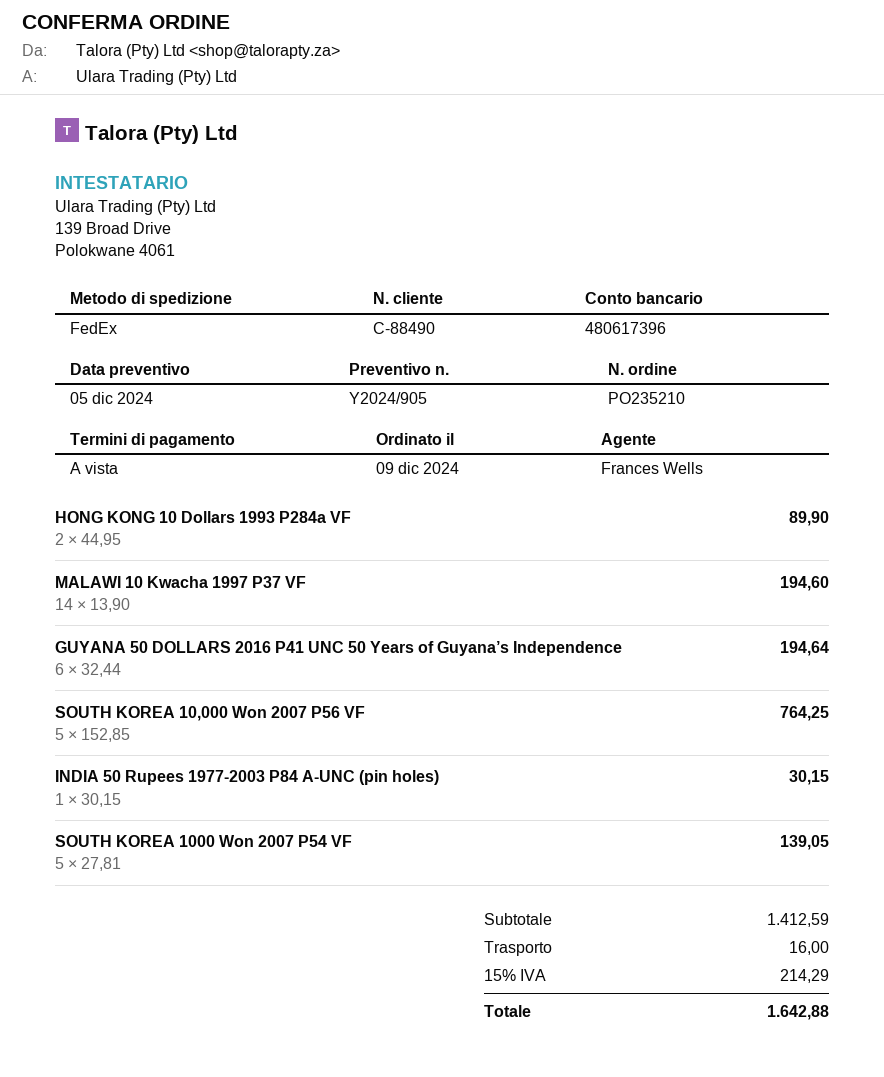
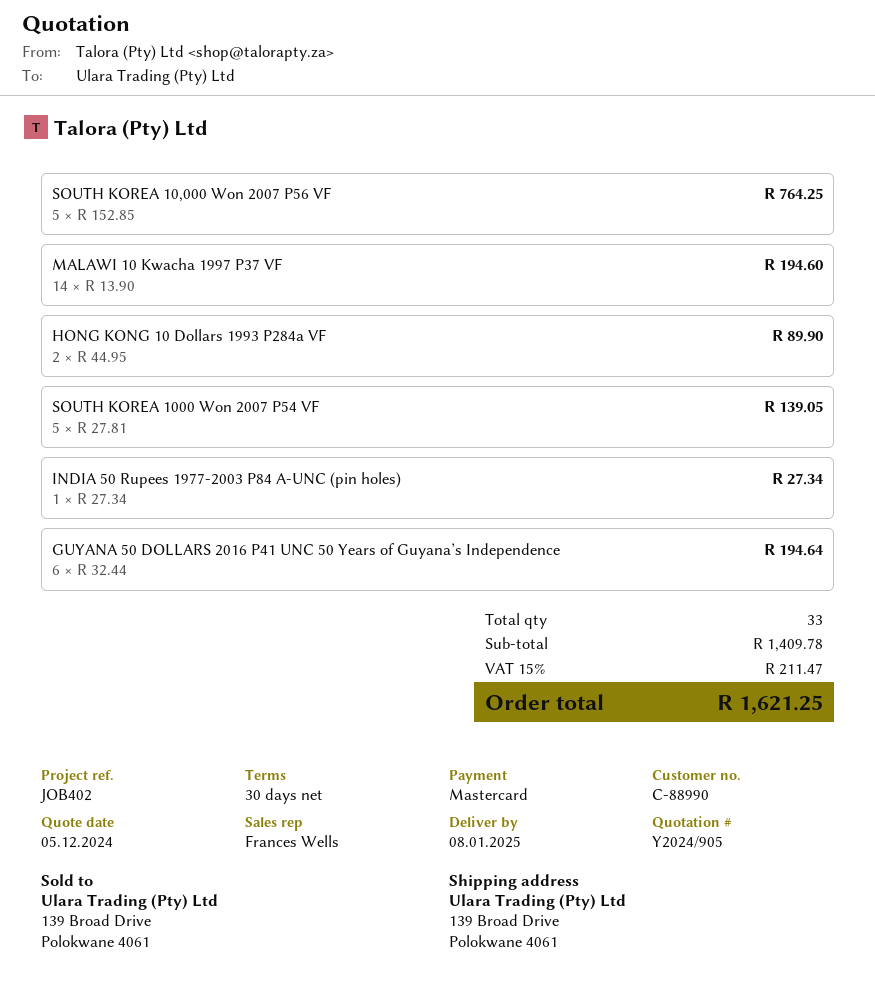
payment terms: on receipt -> 30 days
customer number: C-88490 -> C-88990
INDIA 50 Rupees 1977-2003 P84 A-UNC (pin holes): 1 x 30.15 = 30.15 -> 1 x 27.34 = 27.34
subtotal: 1412.59 -> 1409.78
shipping: 16.00 -> none
tax: 15% = 214.29 -> 15% = 211.47
total: 1642.88 -> 1621.25

